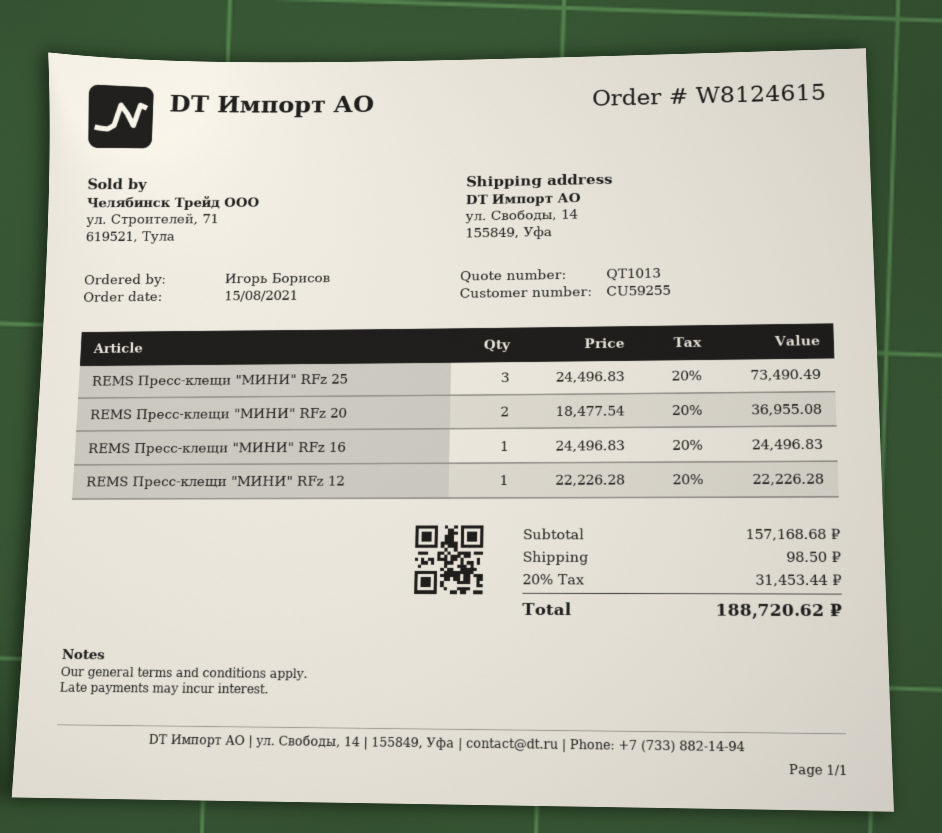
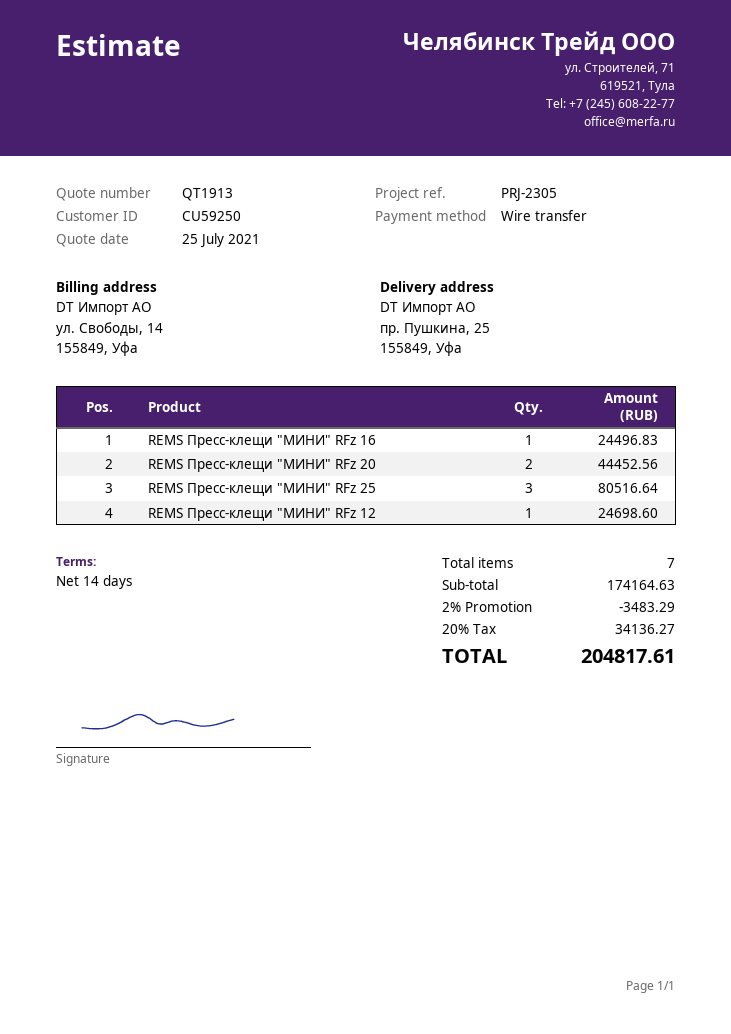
quote number: QT1013 -> QT1913
customer number: CU59255 -> CU59250
ship to: ул. Свободы, 14, 155849, Уфа -> пр. Пушкина, 25, 155849, Уфа
REMS Пресс-клещи "МИНИ" RFz 25: 3 for 73490.49 -> 3 for 80516.64
REMS Пресс-клещи "МИНИ" RFz 20: 2 for 36955.08 -> 2 for 44452.56
REMS Пресс-клещи "МИНИ" RFz 12: 1 for 22226.28 -> 1 for 24698.60
subtotal: 157168.68 -> 174164.63
discount: none -> 2% = 3483.29
shipping: 98.50 -> none
tax: 20% = 31453.44 -> 20% = 34136.27
total: 188720.62 -> 204817.61

